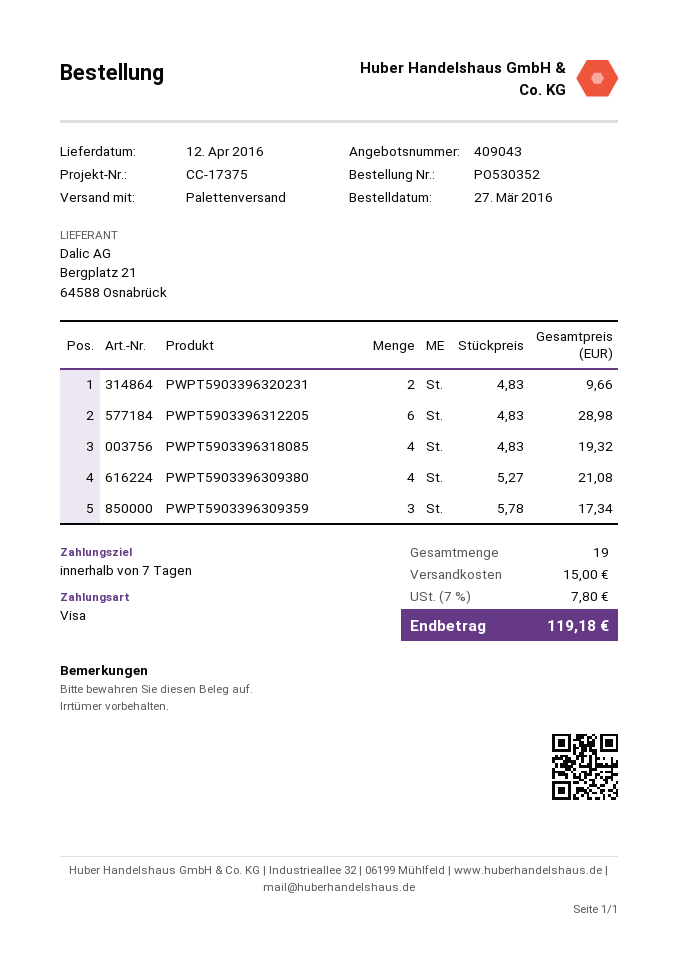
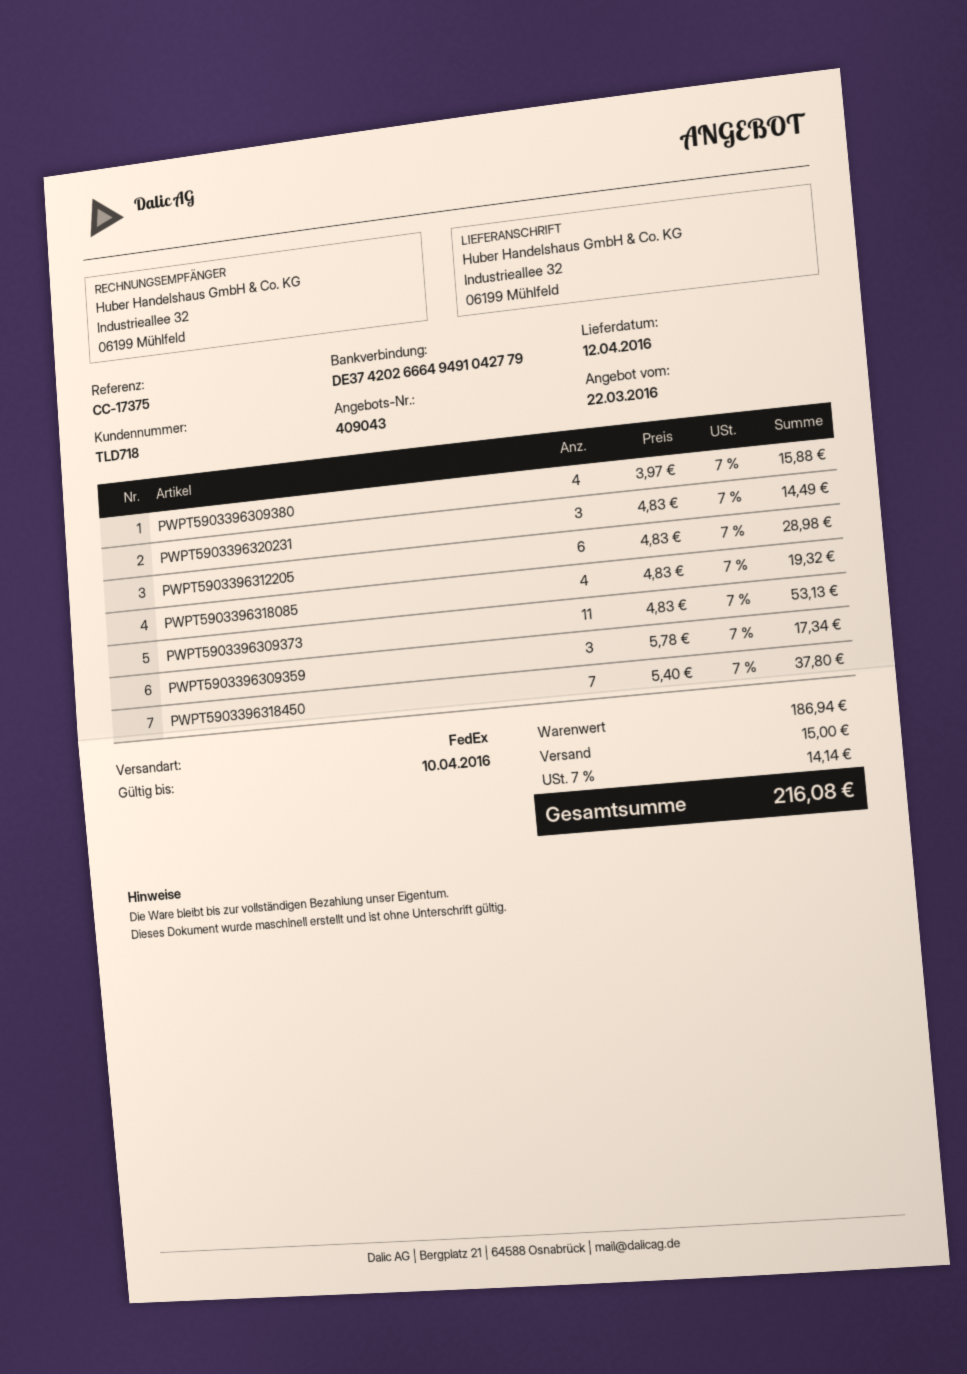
shipping method: pallet freight -> FedEx
PWPT5903396320231: 2 x 4.83 = 9.66 -> 3 x 4.83 = 14.49
PWPT5903396309380: 4 x 5.27 = 21.08 -> 4 x 3.97 = 15.88
PWPT5903396309373: none -> 11 x 4.83 = 53.13
PWPT5903396318450: none -> 7 x 5.40 = 37.80
tax: 7% = 7.80 -> 7% = 14.14
total: 119.18 -> 216.08

